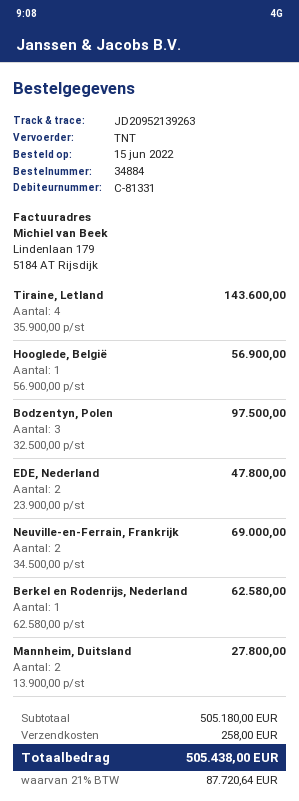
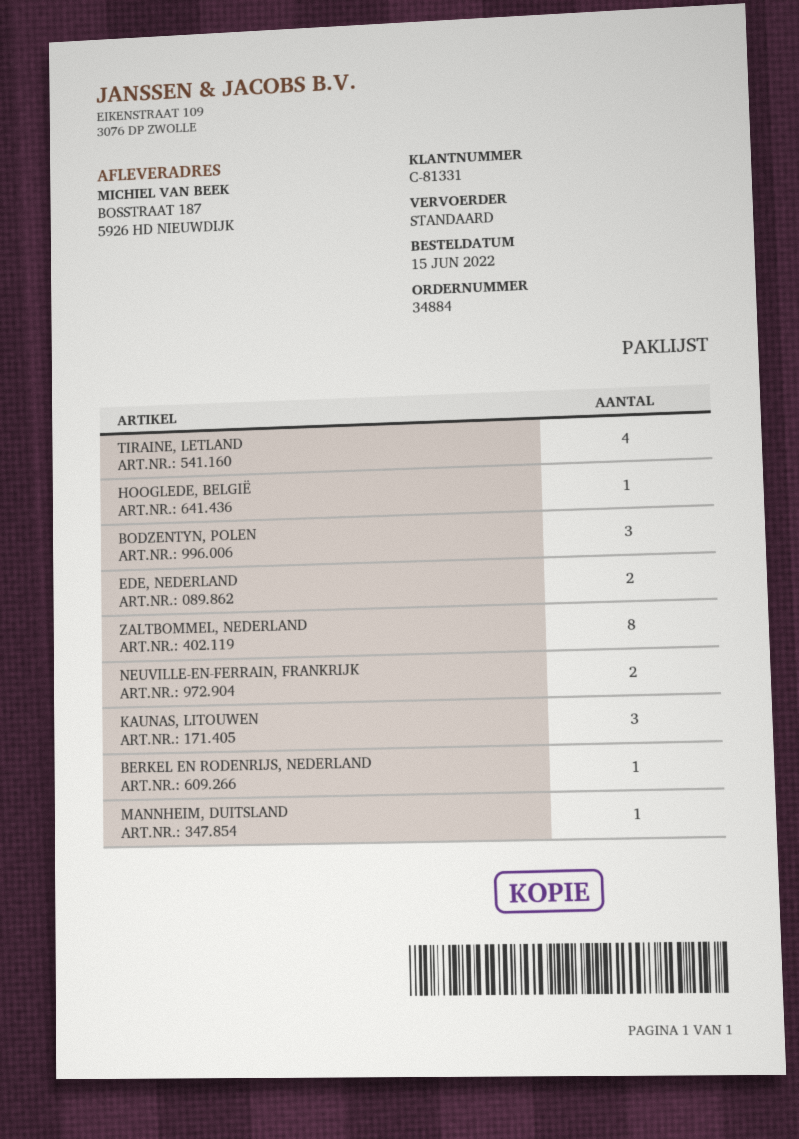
shipping method: TNT -> standard
Mannheim, Duitsland: 2 -> 1
ZALTBOMMEL, NEDERLAND: none -> 8
KAUNAS, LITOUWEN: none -> 3

